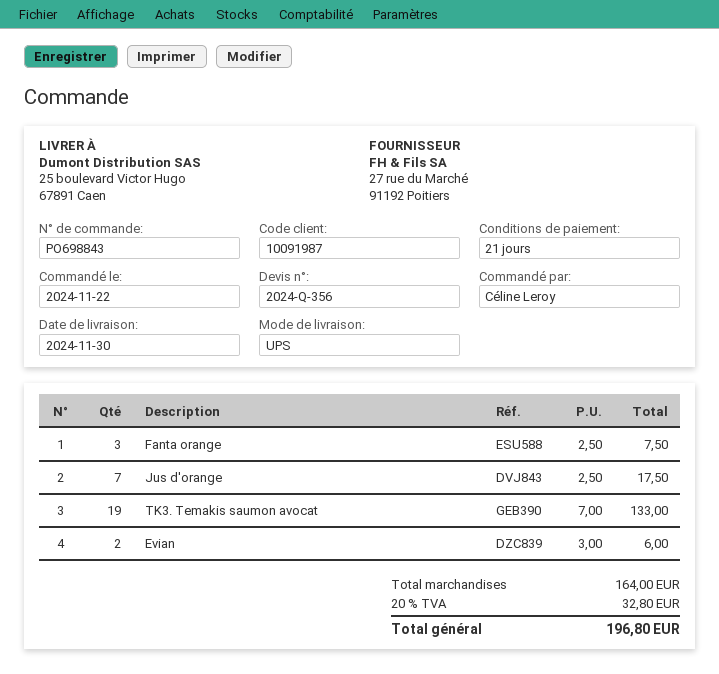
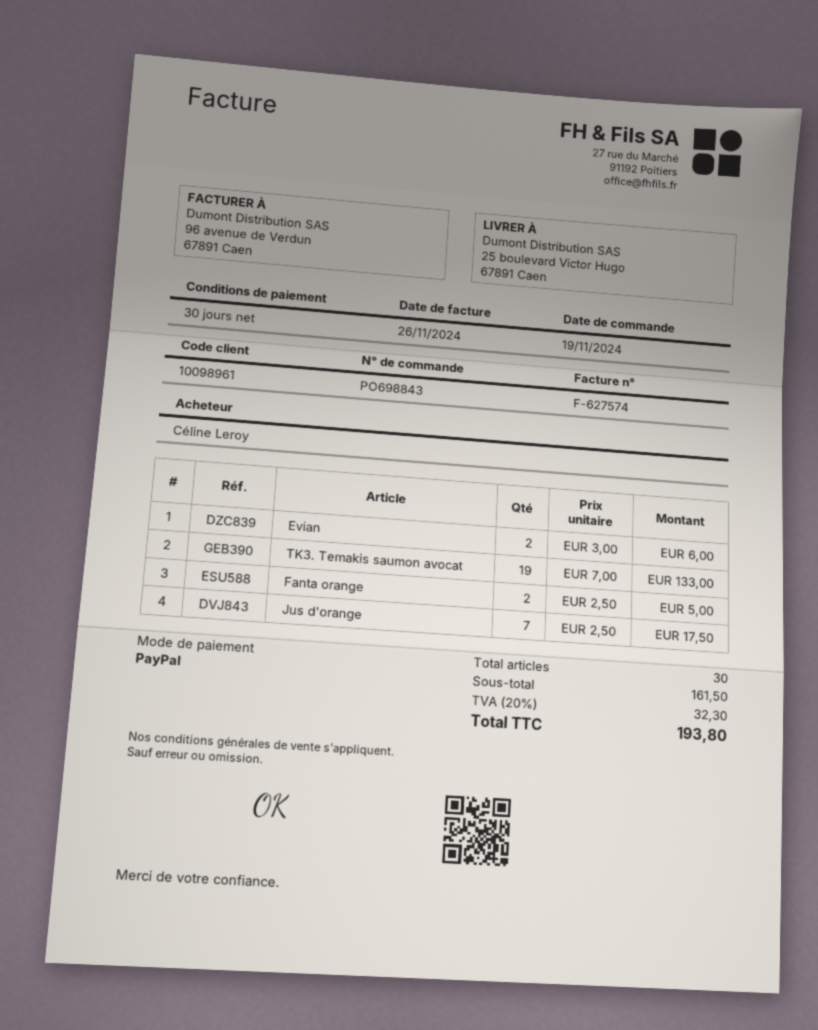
order date: 2024-11-22 -> 2024-11-19
payment terms: 21 days -> 30 days
customer number: 10091987 -> 10098961
Fanta orange: 3 x 2.50 = 7.50 -> 2 x 2.50 = 5.00
subtotal: 164.00 -> 161.50
tax: 20% = 32.80 -> 20% = 32.30
total: 196.80 -> 193.80

